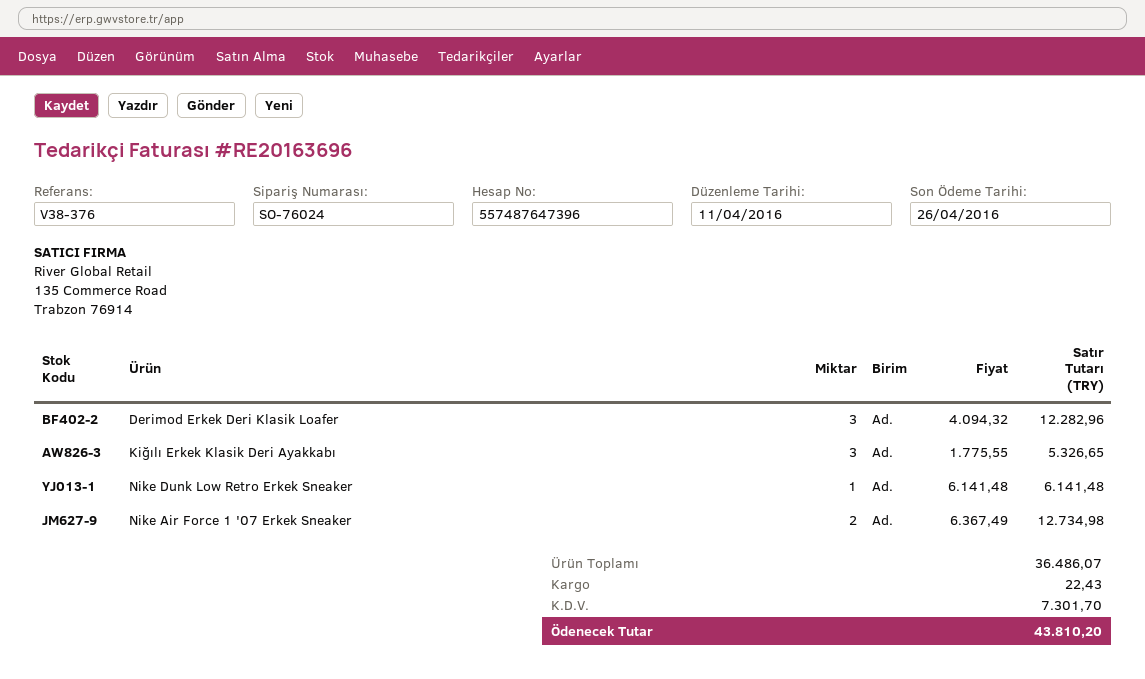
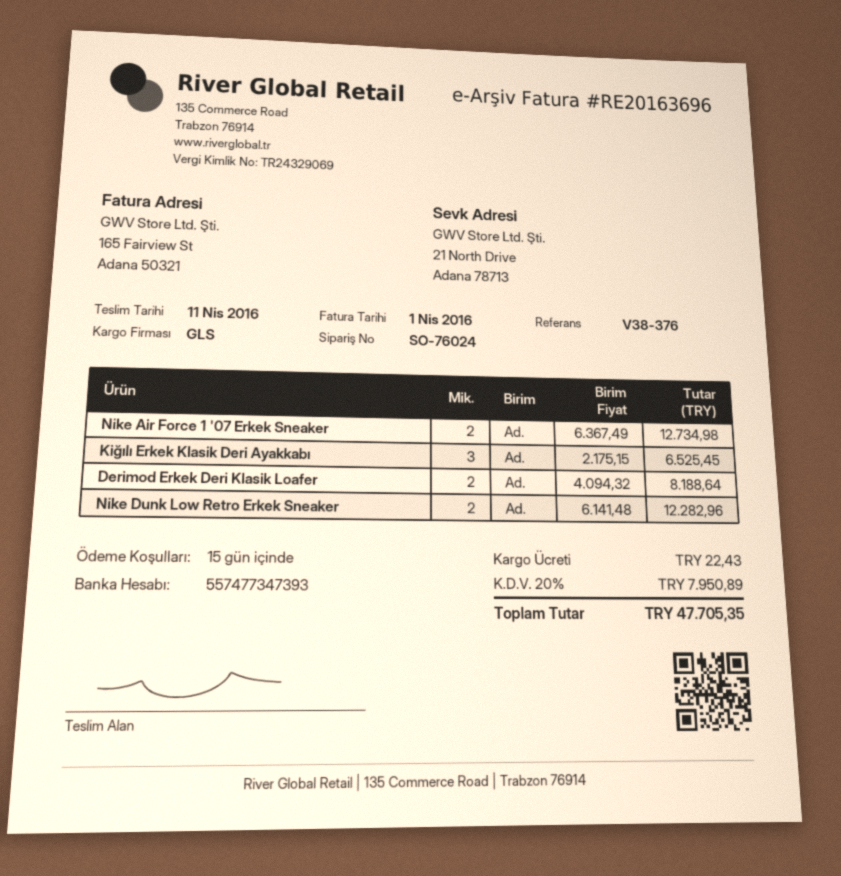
invoice date: 2016-04-11 -> 2016-04-01
bank account: 557487647396 -> 557477347393
Derimod Erkek Deri Klasik Loafer: 3 x 4094.32 = 12282.96 -> 2 x 4094.32 = 8188.64
Kiğılı Erkek Klasik Deri Ayakkabı: 3 x 1775.55 = 5326.65 -> 3 x 2175.15 = 6525.45
Nike Dunk Low Retro Erkek Sneaker: 1 x 6141.48 = 6141.48 -> 2 x 6141.48 = 12282.96
tax: 7301.70 -> 7950.89
total: 43810.20 -> 47705.35

